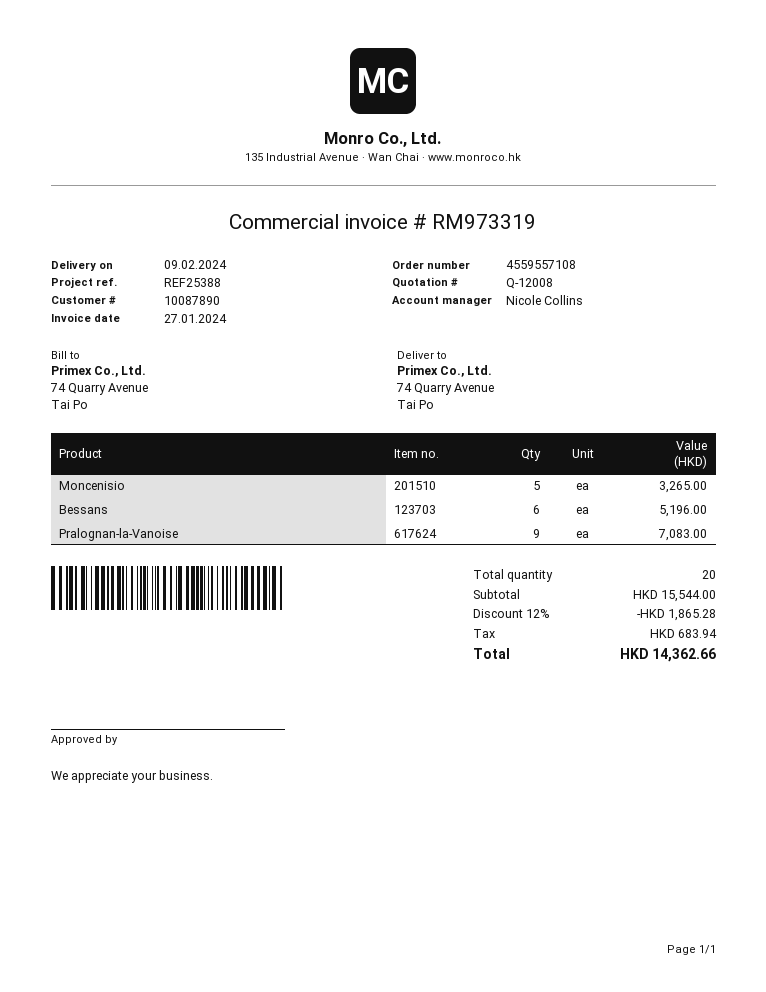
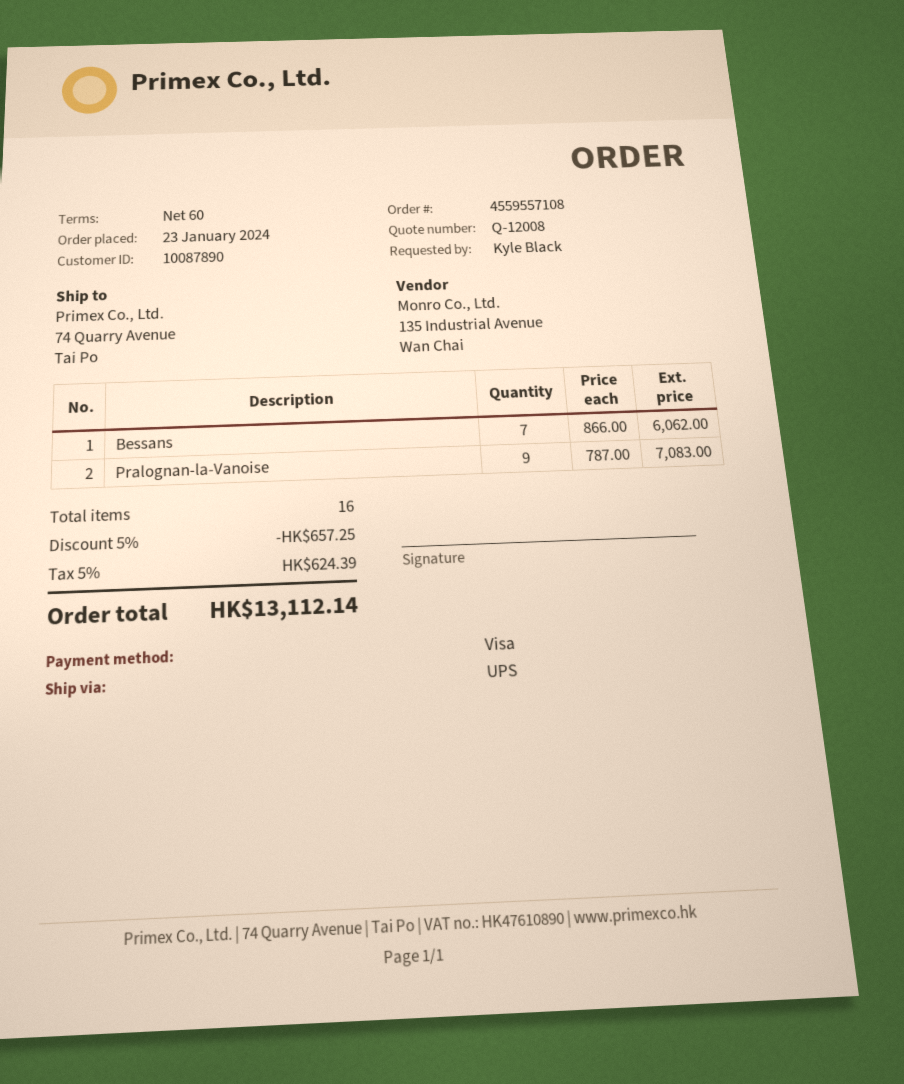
Moncenisio: 5 for 3265.00 -> none
Bessans: 6 for 5196.00 -> 7 for 6062.00
total quantity: 20 -> 16
discount: 12% = 1865.28 -> 5% = 657.25
tax: 683.94 -> 624.39
total: 14362.66 -> 13112.14

